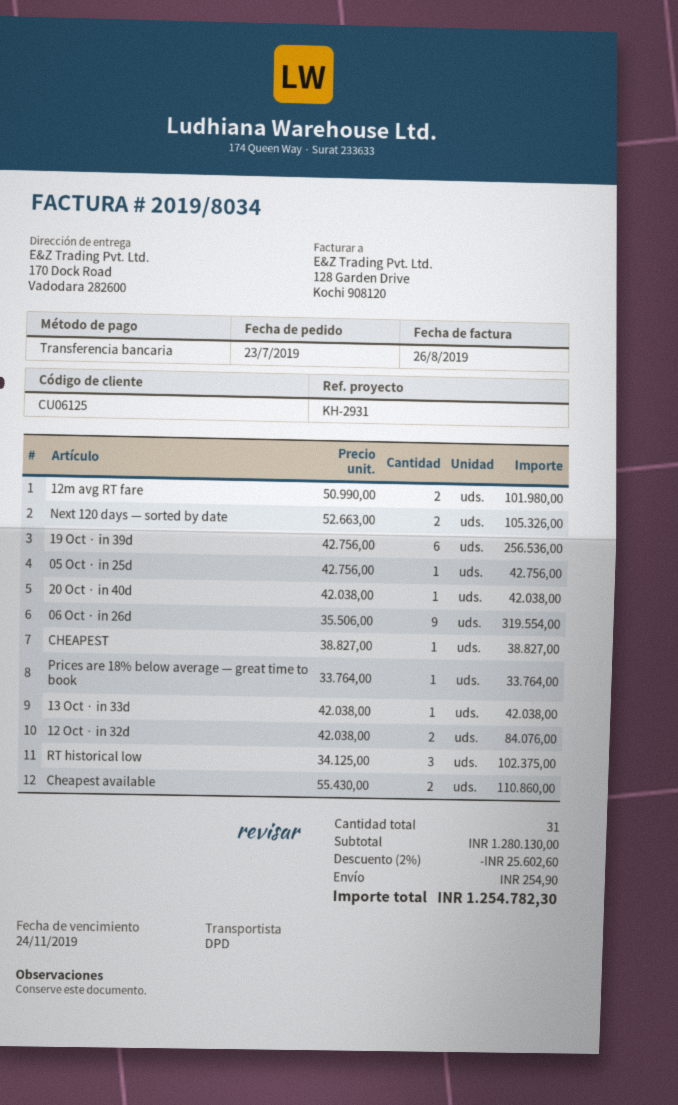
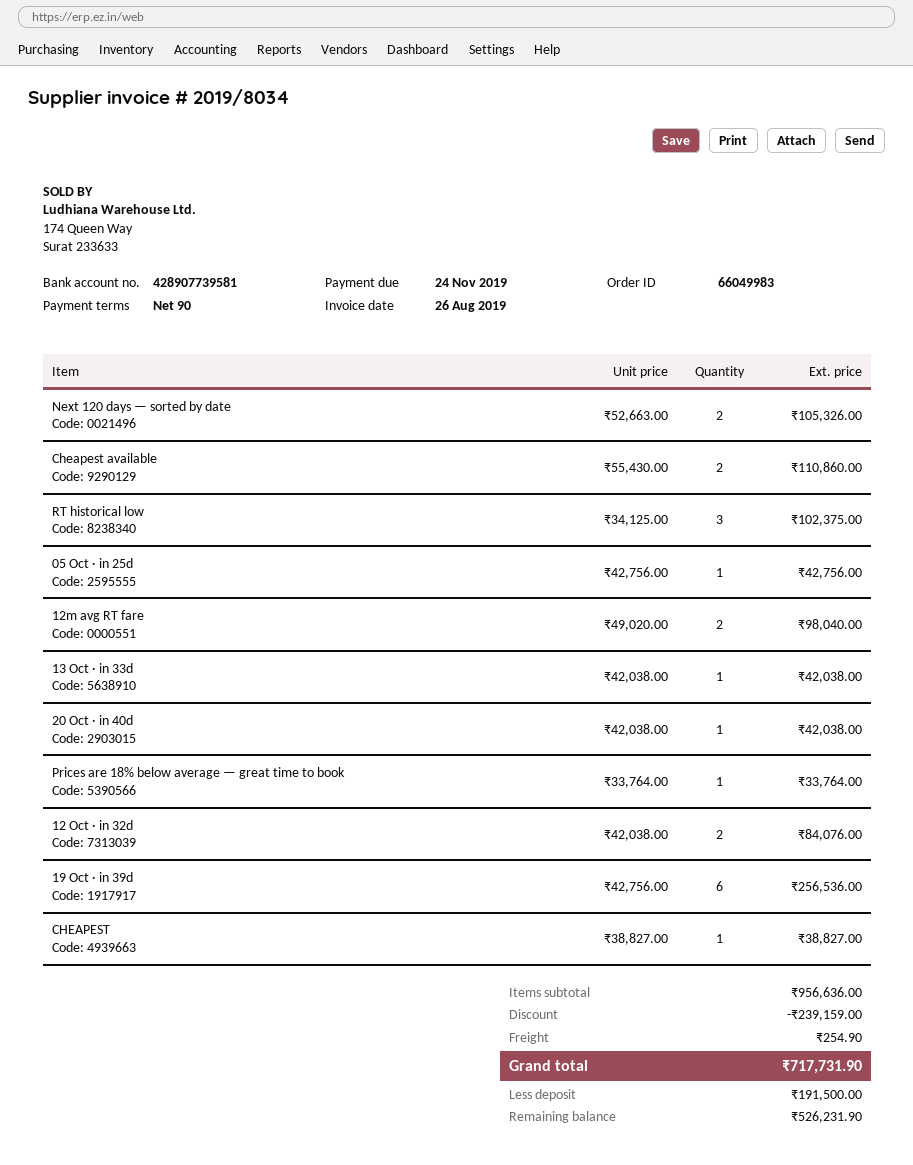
12m avg RT fare: 2 x 50990.00 = 101980.00 -> 2 x 49020.00 = 98040.00
06 Oct · in 26d: 9 x 35506.00 = 319554.00 -> none
subtotal: 1280130.00 -> 956636.00
discount: 25602.60 -> 239159.00
total: 1254782.30 -> 717731.90

